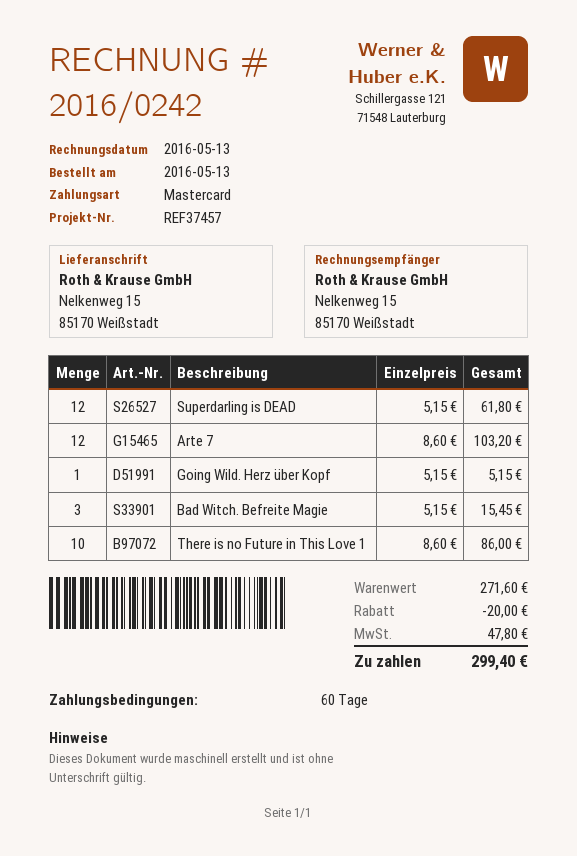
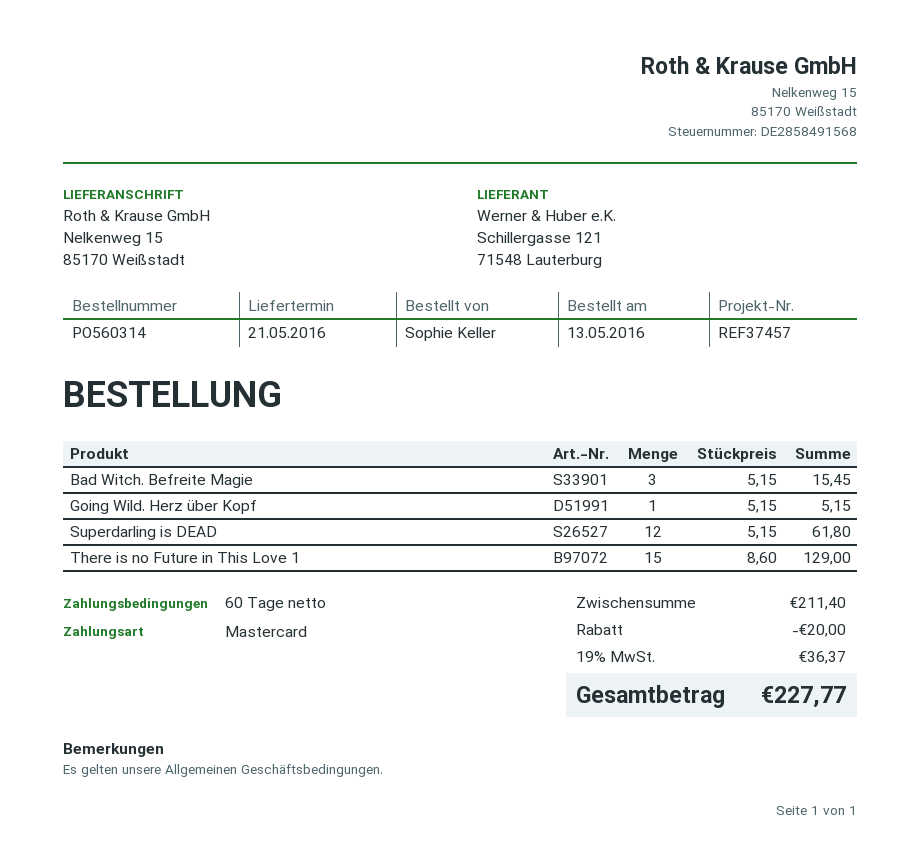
Arte 7: 12 x 8.60 = 103.20 -> none
There is no Future in This Love 1: 10 x 8.60 = 86.00 -> 15 x 8.60 = 129.00
subtotal: 271.60 -> 211.40
tax: 47.80 -> 36.37
total: 299.40 -> 227.77

